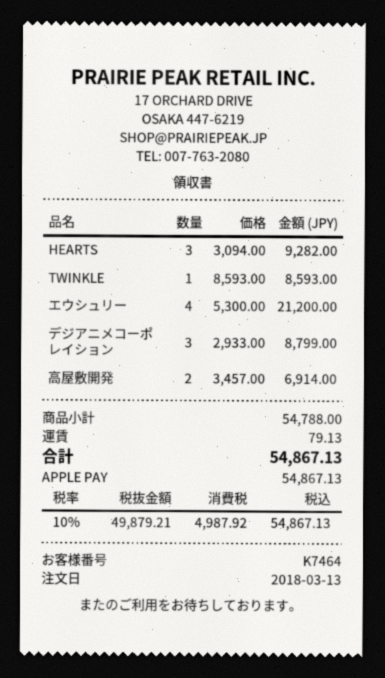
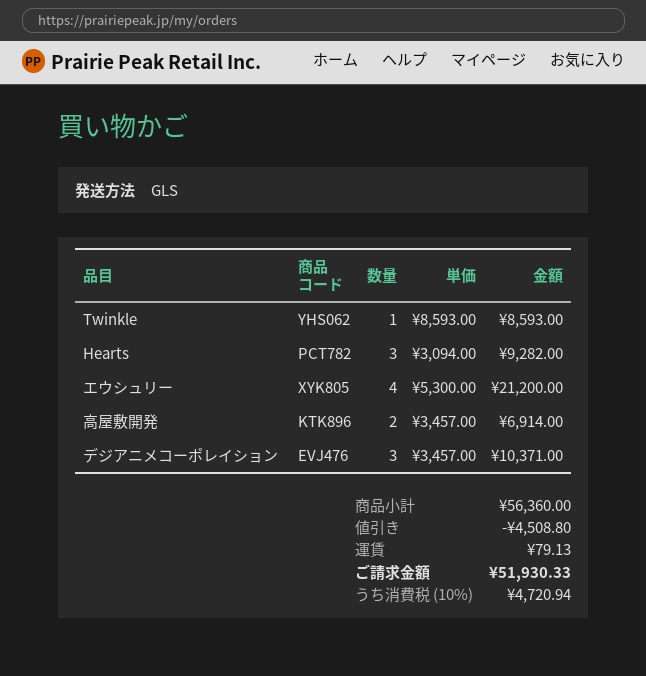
デジアニメコーポレイション: 3 x 2933.00 = 8799.00 -> 3 x 3457.00 = 10371.00
subtotal: 54788.00 -> 56360.00
discount: none -> 4508.80
tax: 10% = 4987.92 -> 10% = 4720.94
total: 54867.13 -> 51930.33

